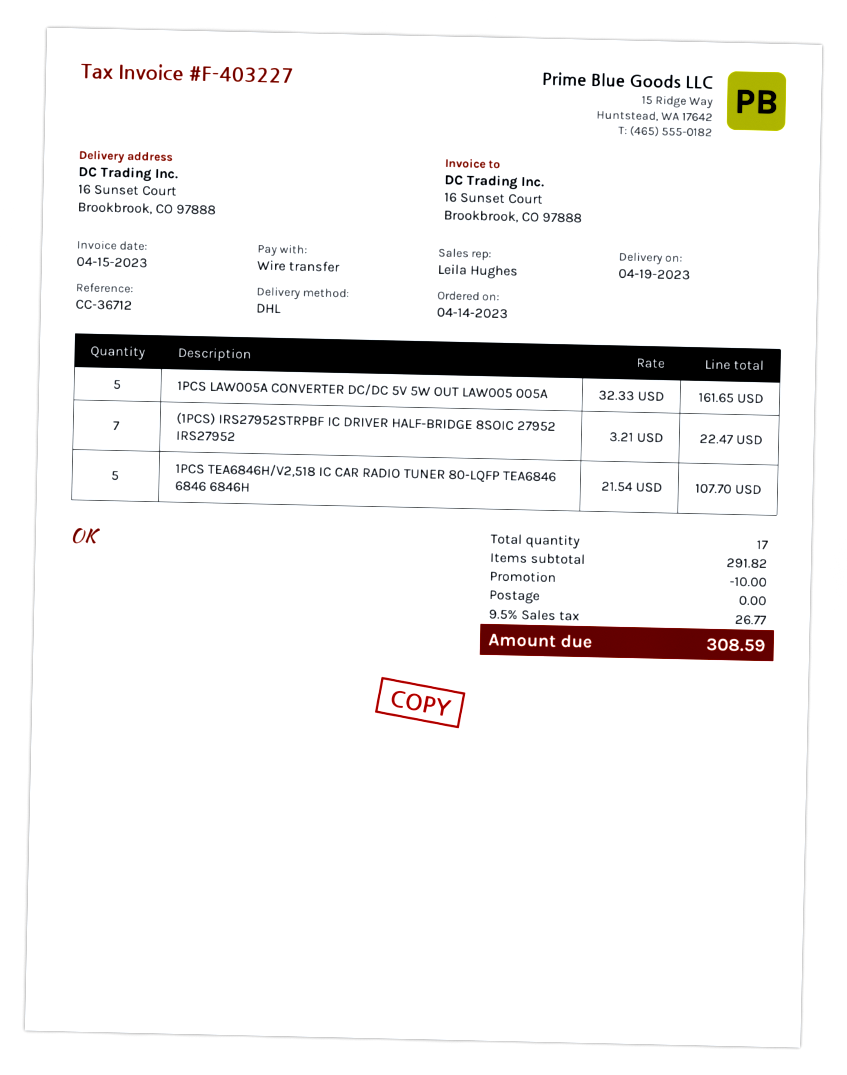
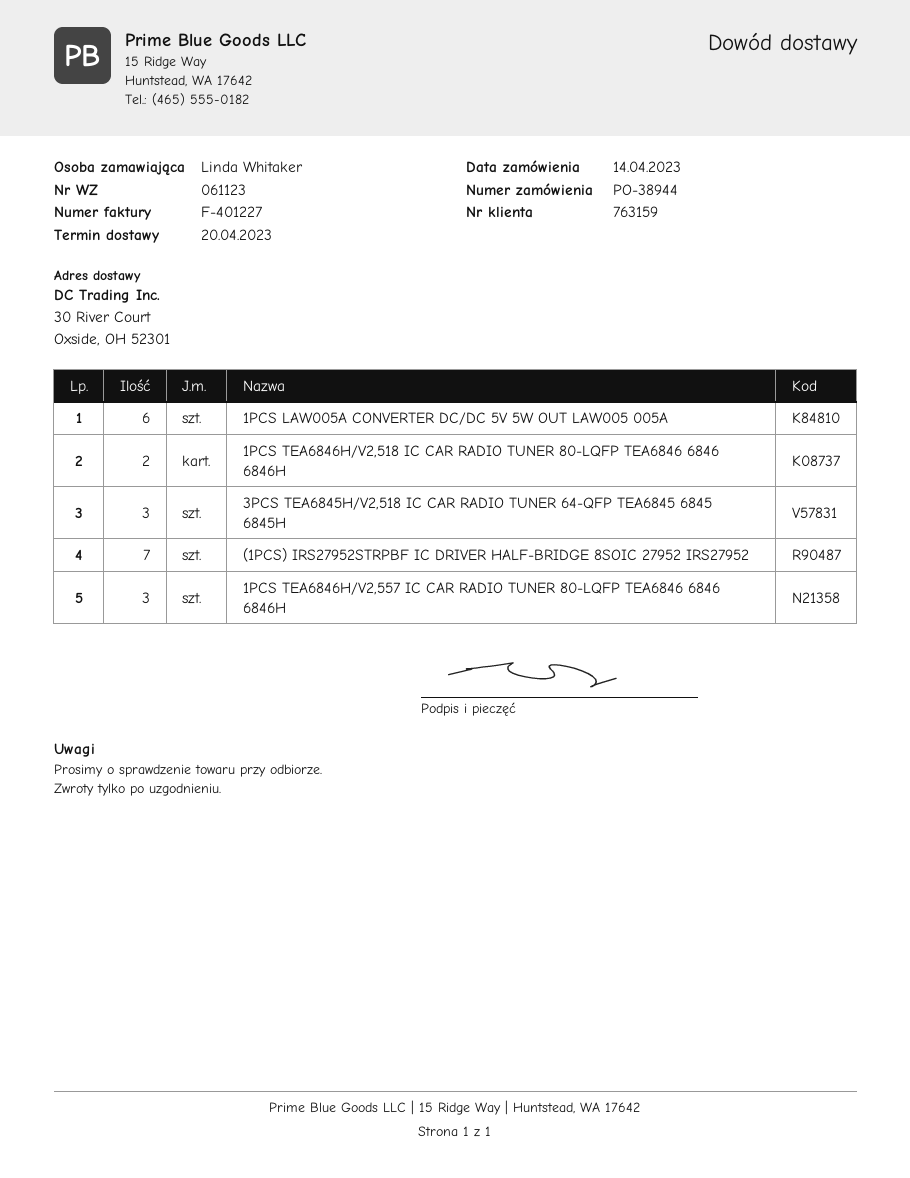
delivery date: 2023-04-19 -> 2023-04-20
invoice number: F-403227 -> F-401227
ship to: 16 Sunset Court, Brookbrook, CO 97888 -> 30 River Court, Oxside, OH 52301
1PCS LAW005A CONVERTER DC/DC 5V 5W OUT LAW005 005A: 5 -> 6
1PCS TEA6846H/V2,518 IC CAR RADIO TUNER 80-LQFP TEA6846 6846 6846H: 5 -> 2
3PCS TEA6845H/V2,518 IC CAR RADIO TUNER 64-QFP TEA6845 6845 6845H: none -> 3
1PCS TEA6846H/V2,557 IC CAR RADIO TUNER 80-LQFP TEA6846 6846 6846H: none -> 3

